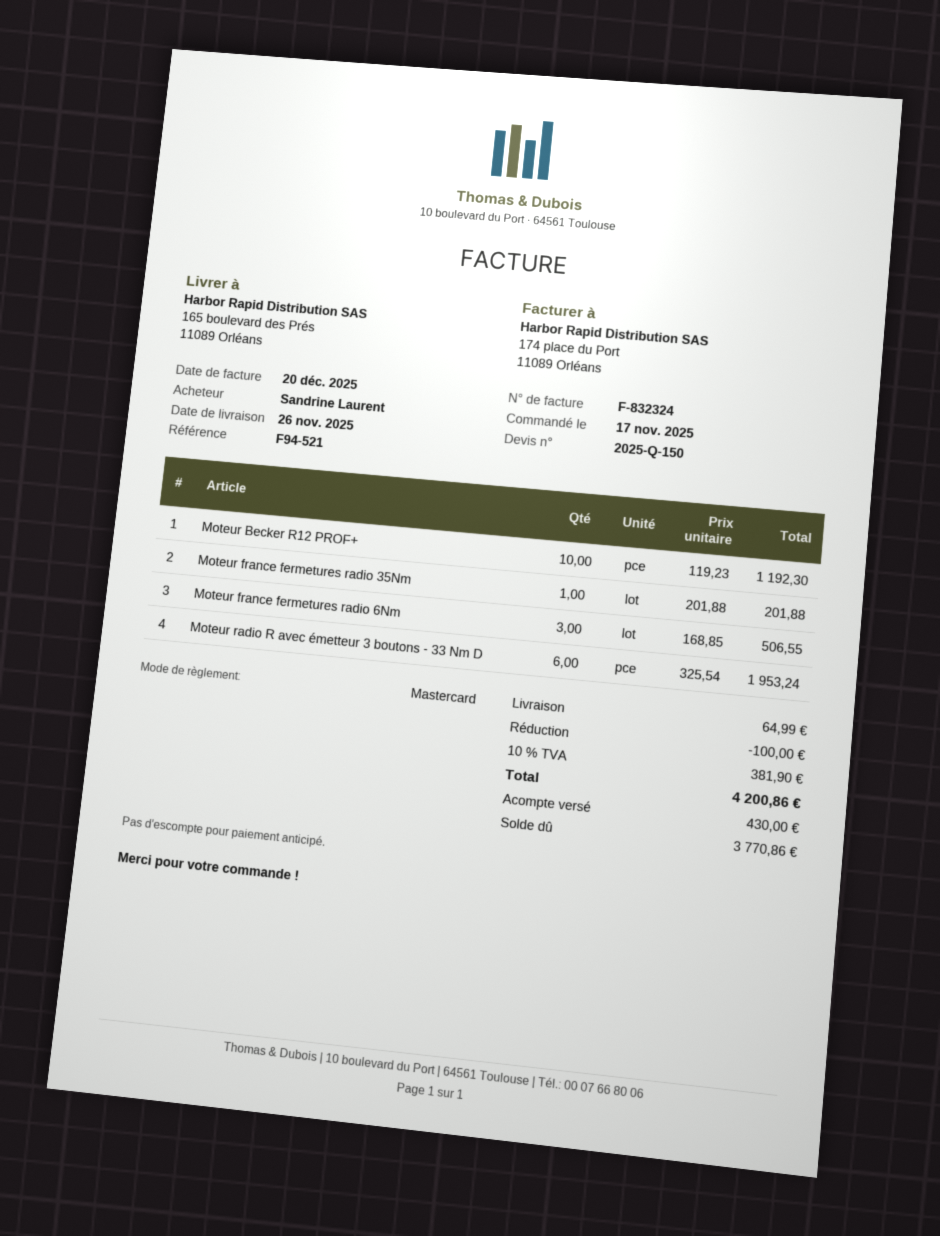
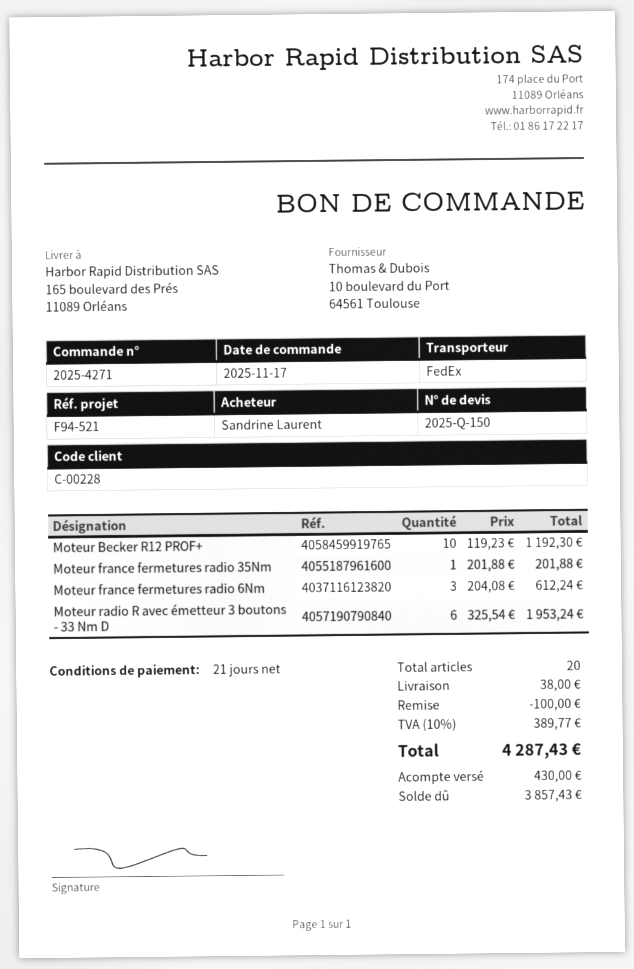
Moteur france fermetures radio 6Nm: 3 x 168.85 = 506.55 -> 3 x 204.08 = 612.24
shipping: 64.99 -> 38.00
tax: 10% = 381.90 -> 10% = 389.77
total: 4200.86 -> 4287.43
balance: 3770.86 -> 3857.43

